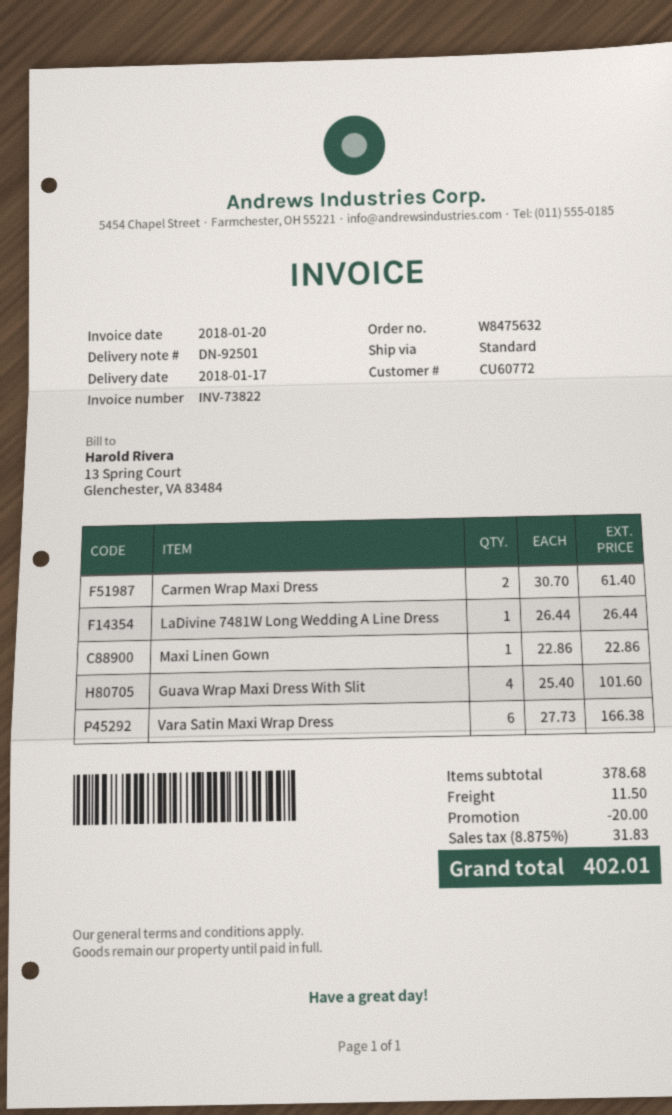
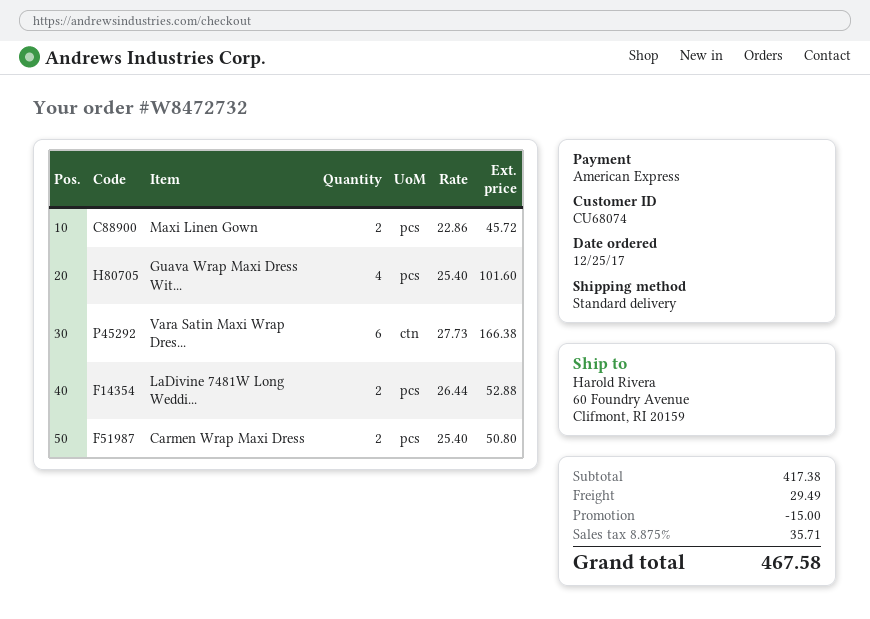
order number: W8475632 -> W8472732
customer number: CU60772 -> CU68074
Carmen Wrap Maxi Dress: 2 x 30.70 = 61.40 -> 2 x 25.40 = 50.80
LaDivine 7481W Long Wedding A Line Dress: 1 x 26.44 = 26.44 -> 2 x 26.44 = 52.88
Maxi Linen Gown: 1 x 22.86 = 22.86 -> 2 x 22.86 = 45.72
subtotal: 378.68 -> 417.38
discount: 20.00 -> 15.00
shipping: 11.50 -> 29.49
tax: 8.875% = 31.83 -> 8.875% = 35.71
total: 402.01 -> 467.58

